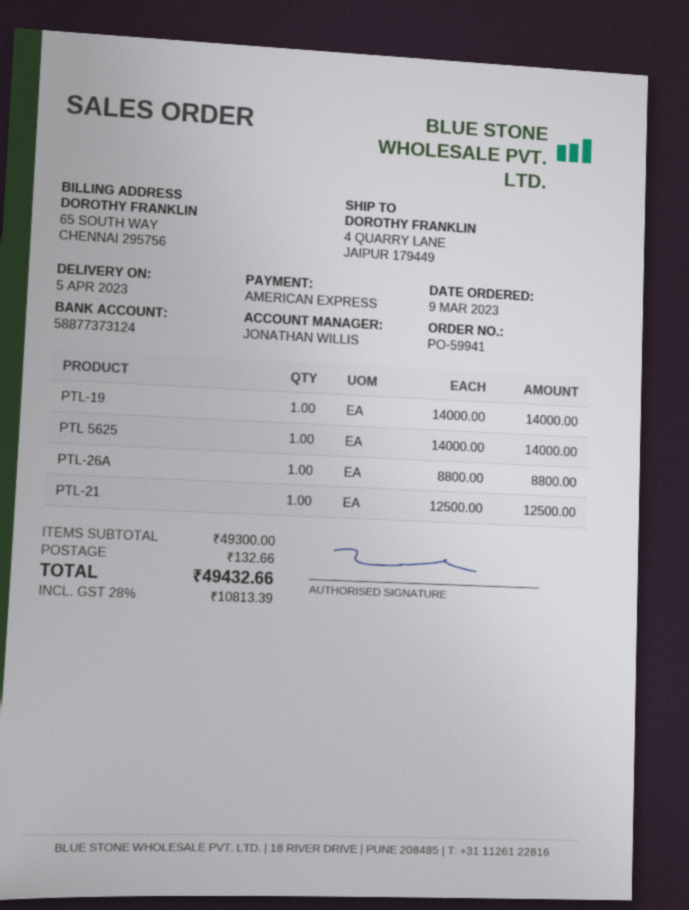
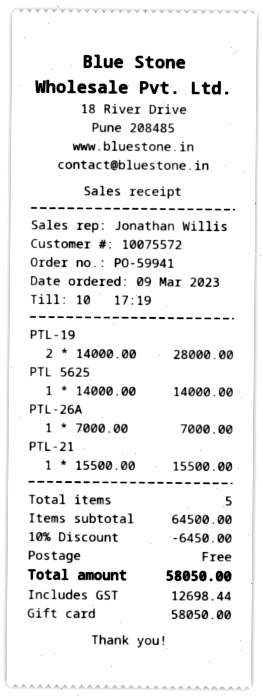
payment method: American Express -> gift card
PTL-19: 1 x 14000.00 = 14000.00 -> 2 x 14000.00 = 28000.00
PTL-26A: 1 x 8800.00 = 8800.00 -> 1 x 7000.00 = 7000.00
PTL-21: 1 x 12500.00 = 12500.00 -> 1 x 15500.00 = 15500.00
subtotal: 49300.00 -> 64500.00
discount: none -> 10% = 6450.00
shipping: 132.66 -> 0.00
tax: 10813.39 -> 12698.44
total: 49432.66 -> 58050.00

